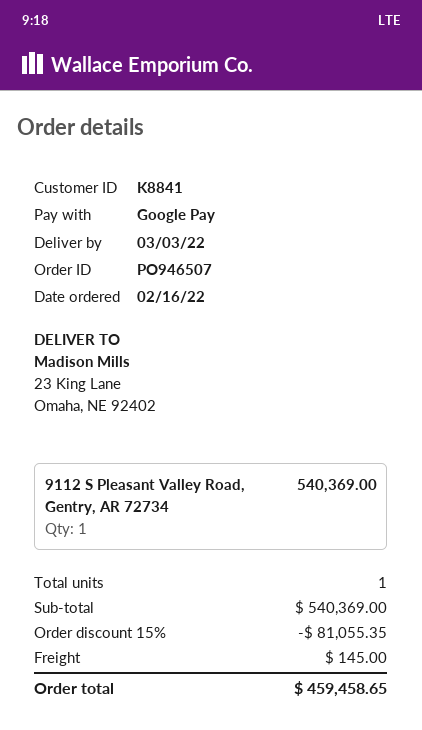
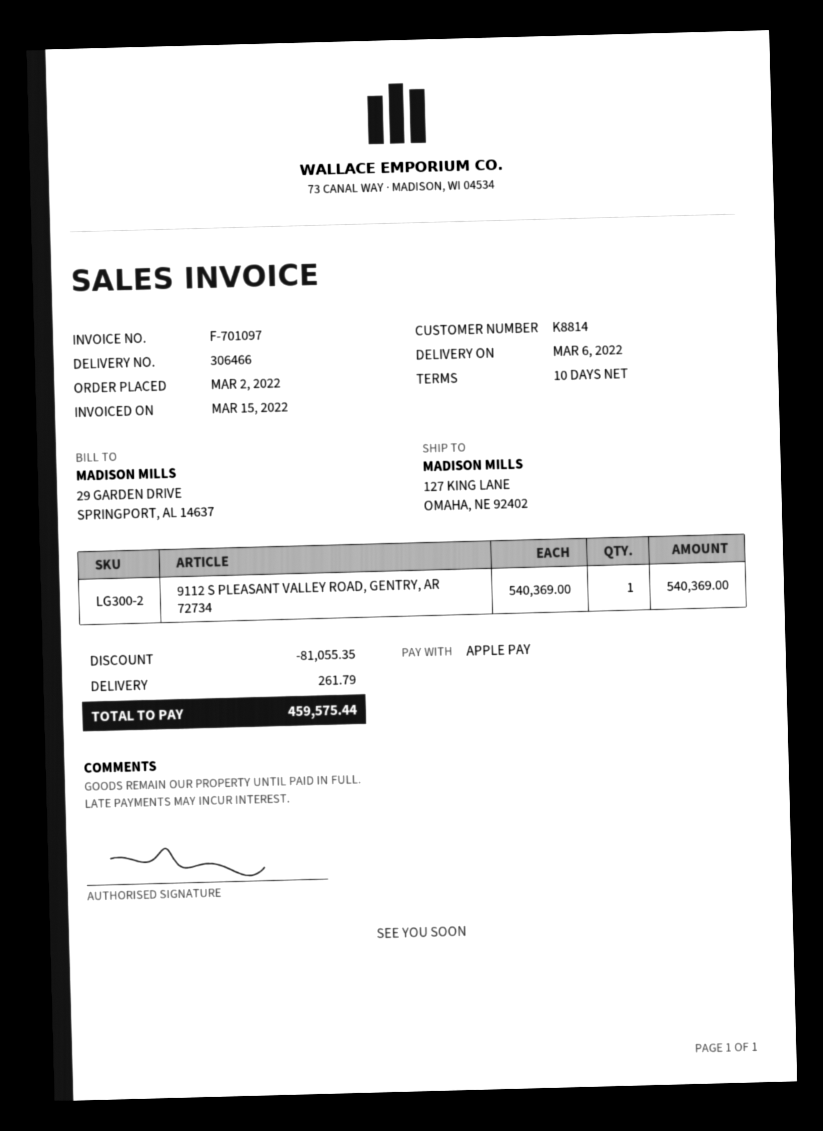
order date: 2022-02-16 -> 2022-03-02
delivery date: 2022-03-03 -> 2022-03-06
customer number: K8841 -> K8814
payment method: Google Pay -> Apple Pay
ship to: 23 King Lane, Omaha, NE 92402 -> 127 KING LANE, OMAHA, NE 92402
shipping: 145.00 -> 261.79
total: 459458.65 -> 459575.44

